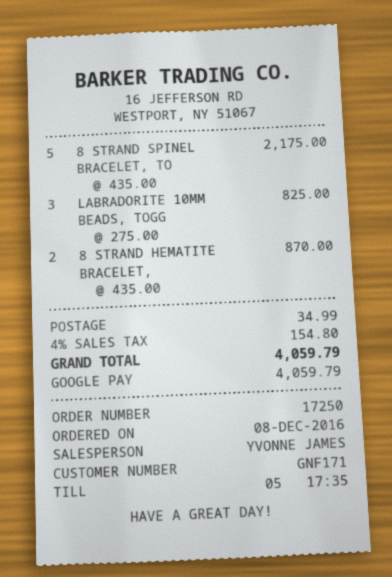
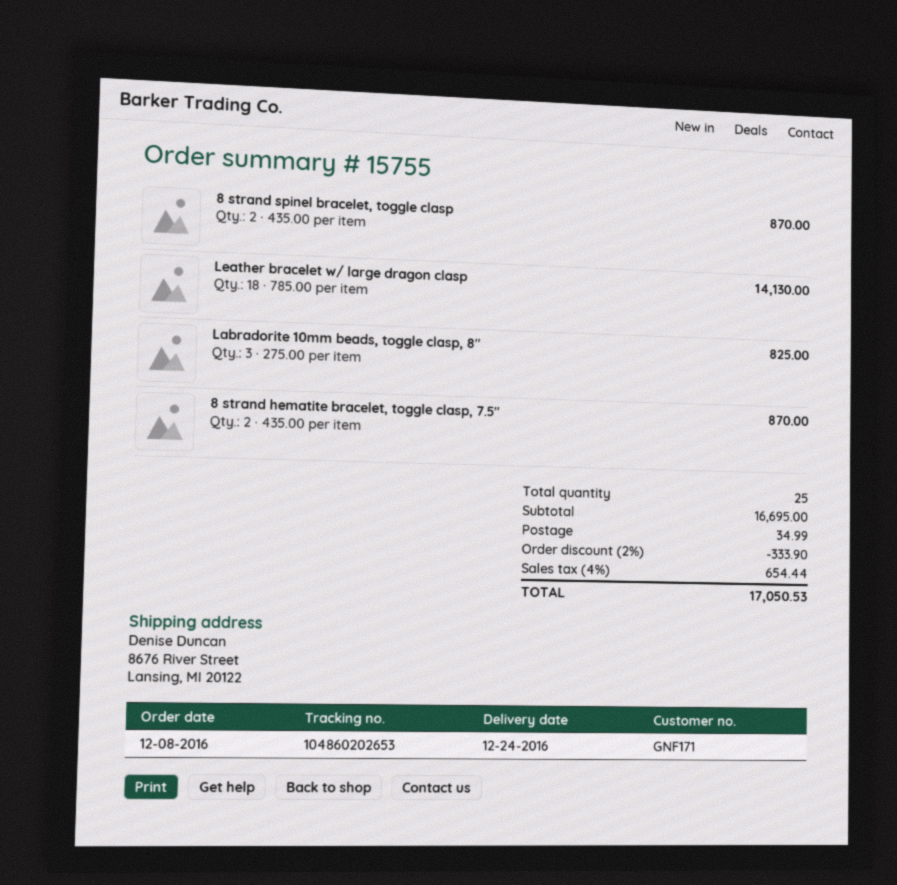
order number: 17250 -> 15755
8 STRAND SPINEL BRACELET, TO: 5 x 435.00 = 2175.00 -> 2 x 435.00 = 870.00
Leather bracelet w/ large dragon clasp: none -> 18 x 785.00 = 14130.00
discount: none -> 2% = 333.90
tax: 4% = 154.80 -> 4% = 654.44
total: 4059.79 -> 17050.53

